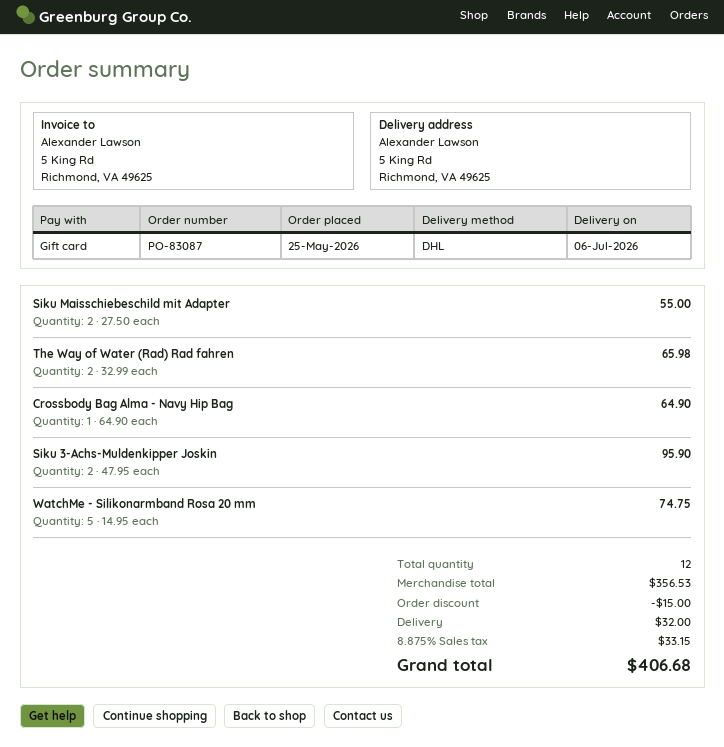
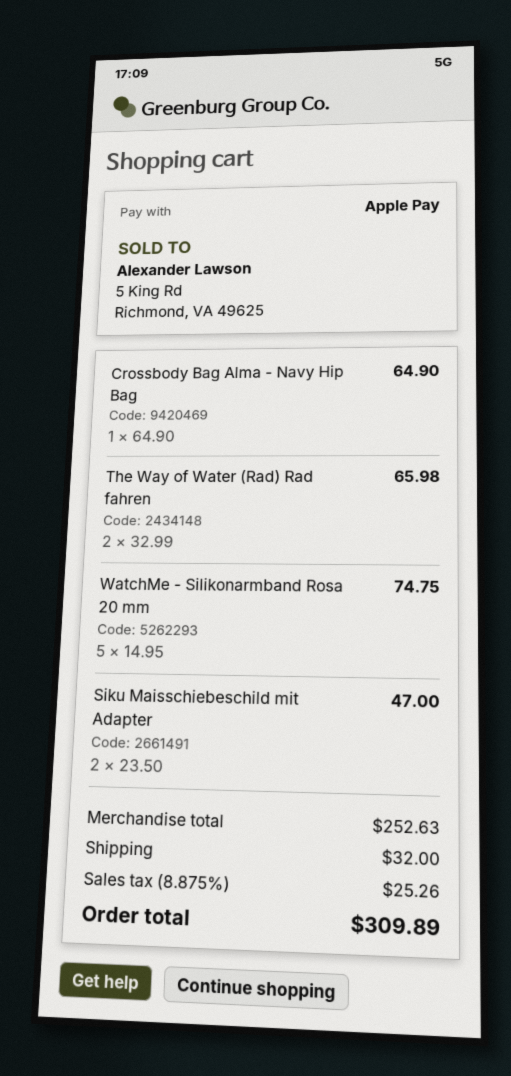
payment method: gift card -> Apple Pay
Siku Maisschiebeschild mit Adapter: 2 x 27.50 = 55.00 -> 2 x 23.50 = 47.00
Siku 3-Achs-Muldenkipper Joskin: 2 x 47.95 = 95.90 -> none
subtotal: 356.53 -> 252.63
discount: 15.00 -> none
tax: 8.875% = 33.15 -> 8.875% = 25.26
total: 406.68 -> 309.89

